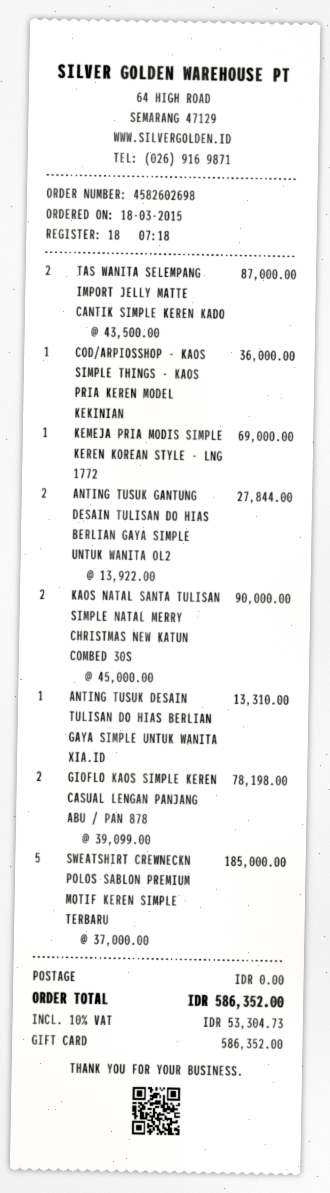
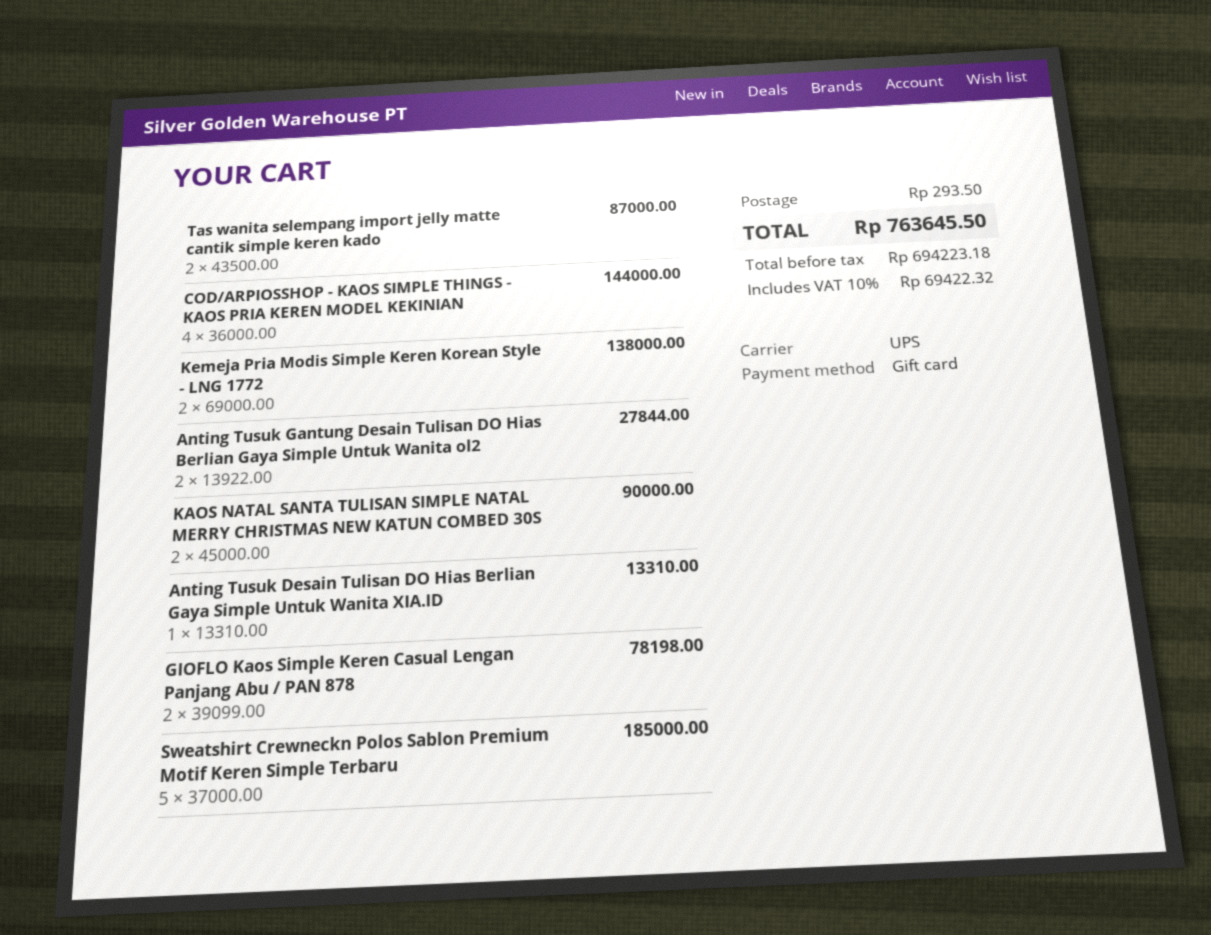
COD/ARPIOSSHOP - KAOS SIMPLE THINGS - KAOS PRIA KEREN MODEL KEKINIAN: 1 x 36000.00 = 36000.00 -> 4 x 36000.00 = 144000.00
KEMEJA PRIA MODIS SIMPLE KEREN KOREAN STYLE - LNG 1772: 1 x 69000.00 = 69000.00 -> 2 x 69000.00 = 138000.00
shipping: 0.00 -> 293.50
tax: 10% = 53304.73 -> 10% = 69422.32
total: 586352.00 -> 763645.50

